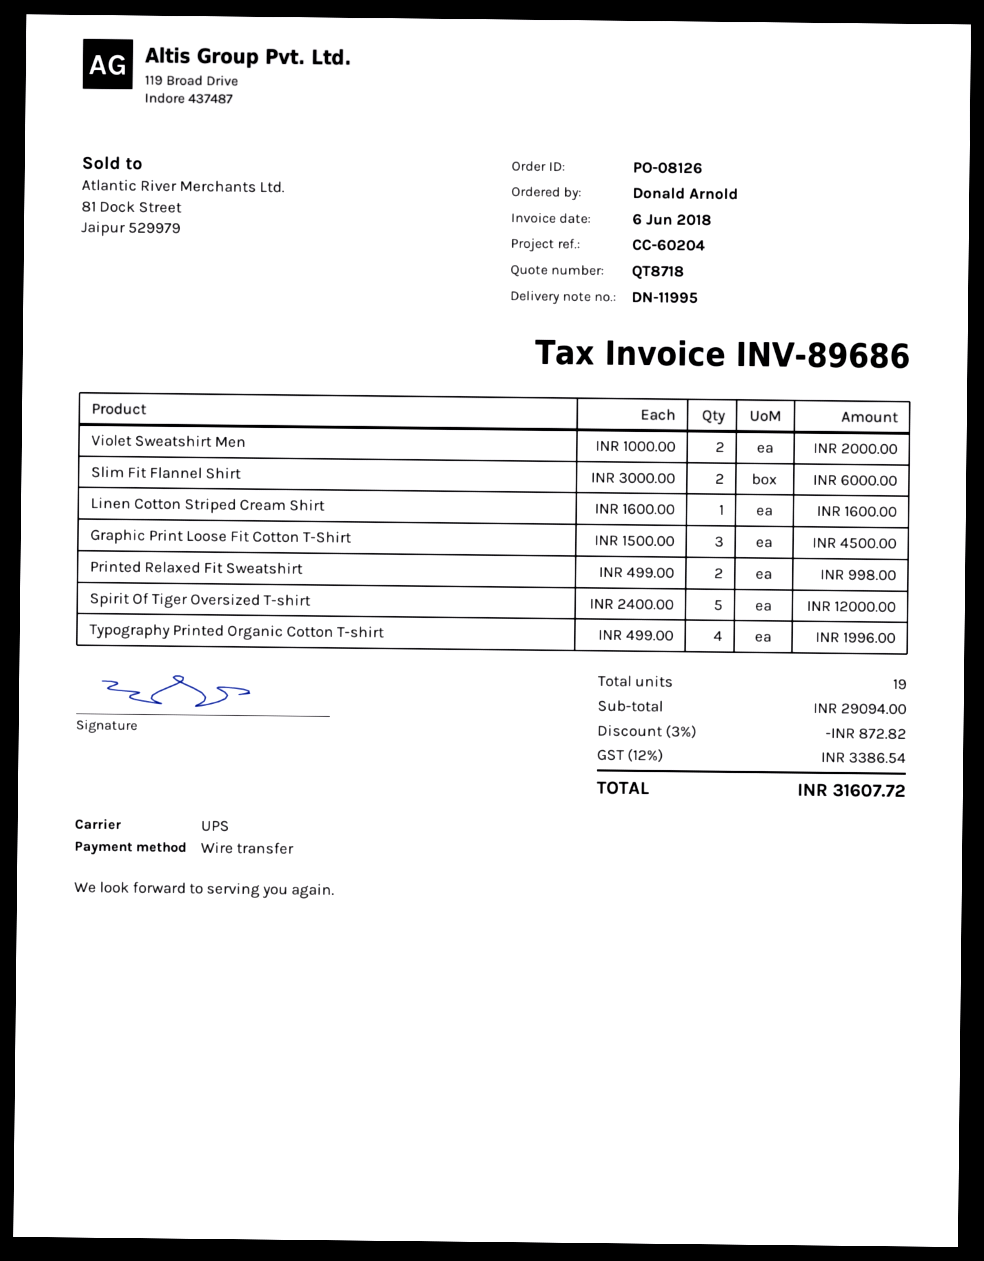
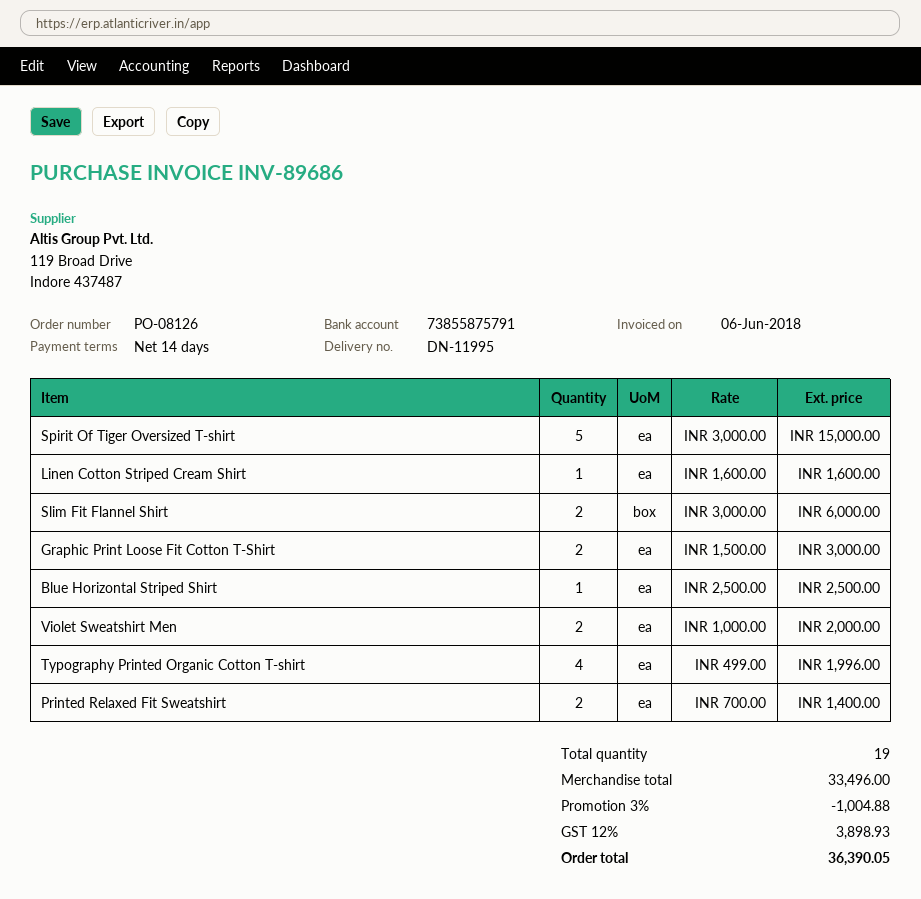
Graphic Print Loose Fit Cotton T-Shirt: 3 x 1500.00 = 4500.00 -> 2 x 1500.00 = 3000.00
Printed Relaxed Fit Sweatshirt: 2 x 499.00 = 998.00 -> 2 x 700.00 = 1400.00
Spirit Of Tiger Oversized T-shirt: 5 x 2400.00 = 12000.00 -> 5 x 3000.00 = 15000.00
Blue Horizontal Striped Shirt: none -> 1 x 2500.00 = 2500.00
subtotal: 29094.00 -> 33496.00
discount: 3% = 872.82 -> 3% = 1004.88
tax: 12% = 3386.54 -> 12% = 3898.93
total: 31607.72 -> 36390.05

